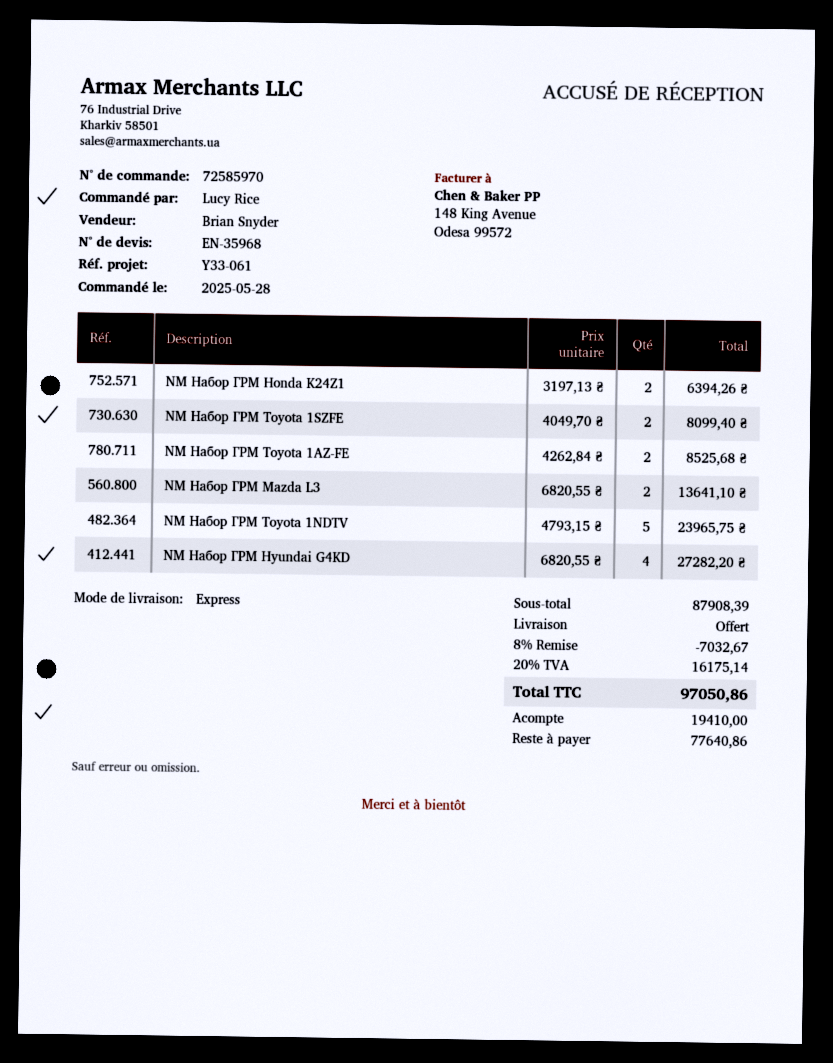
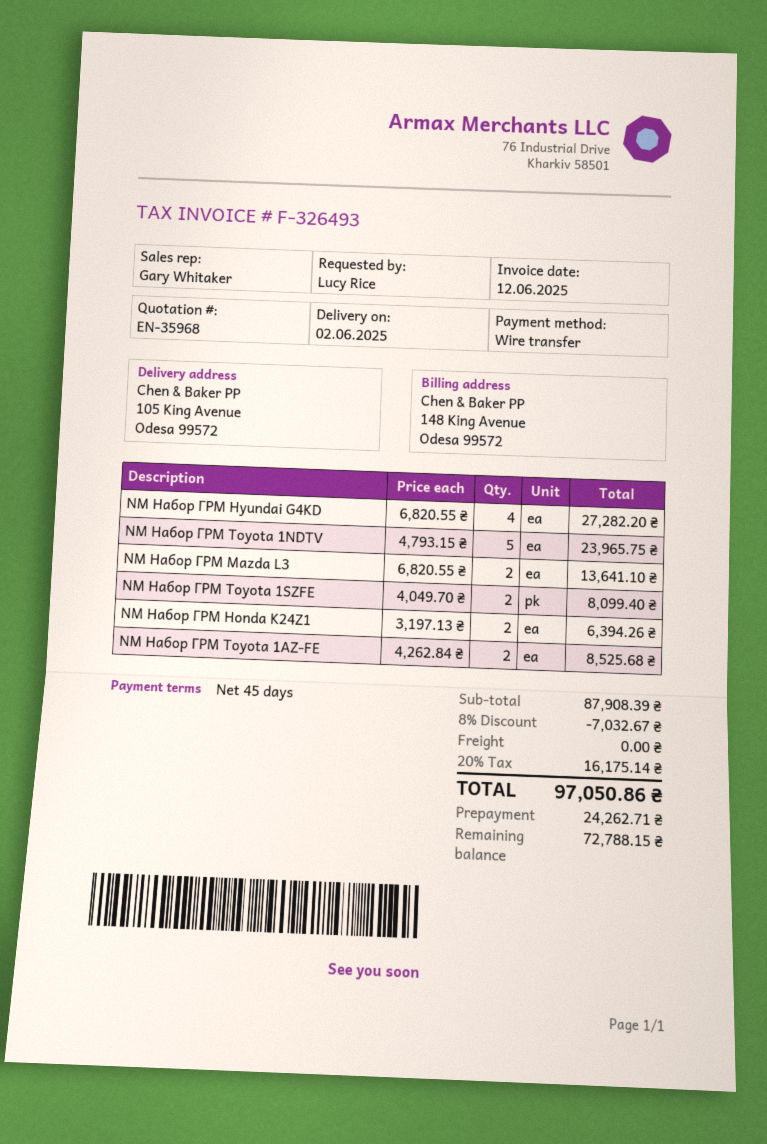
sales rep: Brian Snyder -> Gary Whitaker
deposit: 19410.00 -> 24262.71
balance: 77640.86 -> 72788.15

